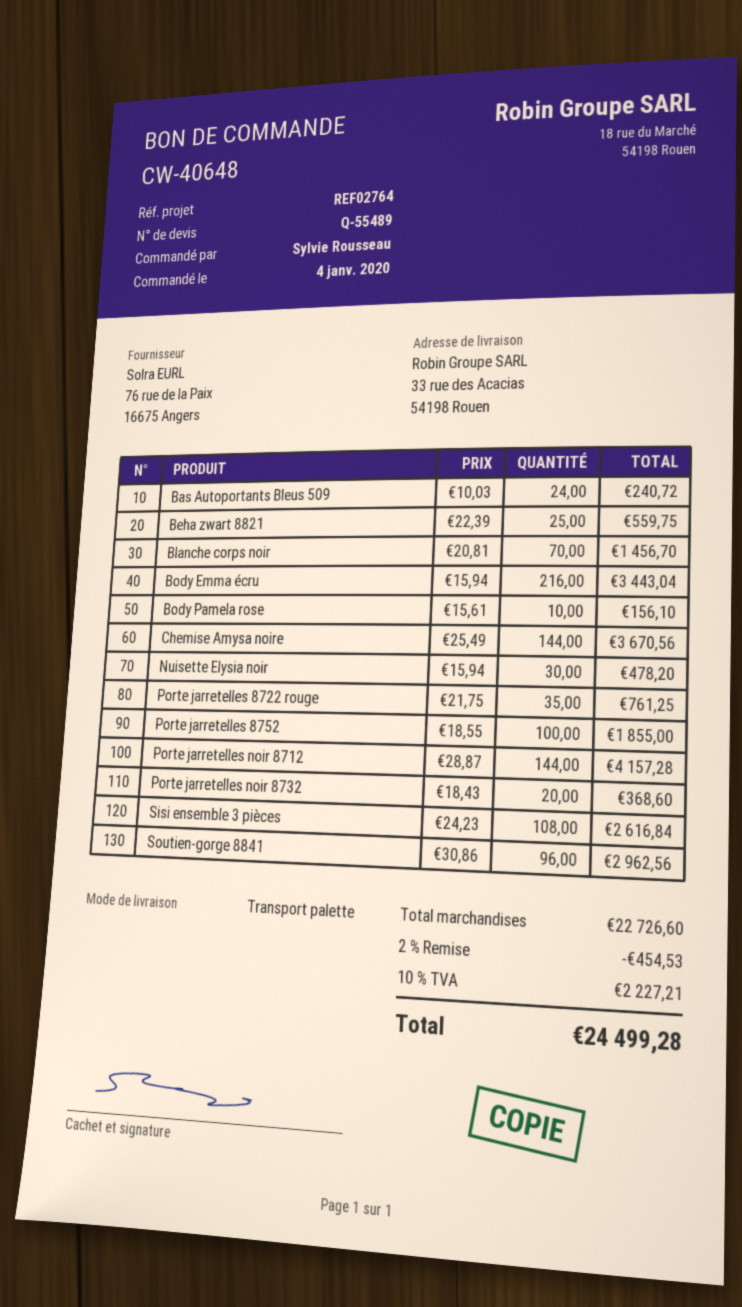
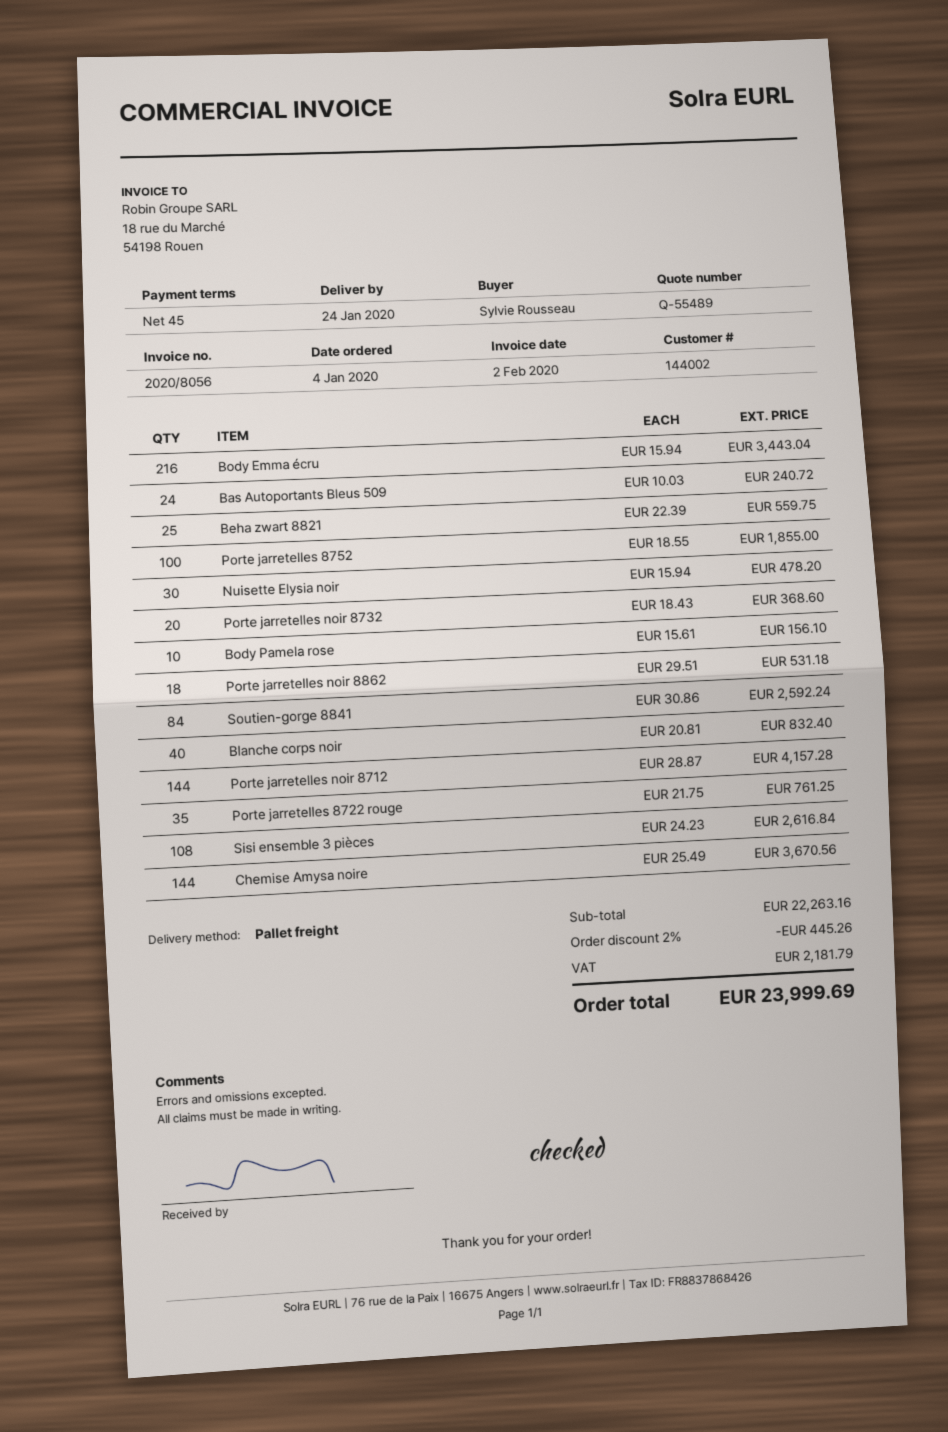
Blanche corps noir: 70 x 20.81 = 1456.70 -> 40 x 20.81 = 832.40
Soutien-gorge 8841: 96 x 30.86 = 2962.56 -> 84 x 30.86 = 2592.24
Porte jarretelles noir 8862: none -> 18 x 29.51 = 531.18
subtotal: 22726.60 -> 22263.16
discount: 2% = 454.53 -> 2% = 445.26
tax: 2227.21 -> 2181.79
total: 24499.28 -> 23999.69

